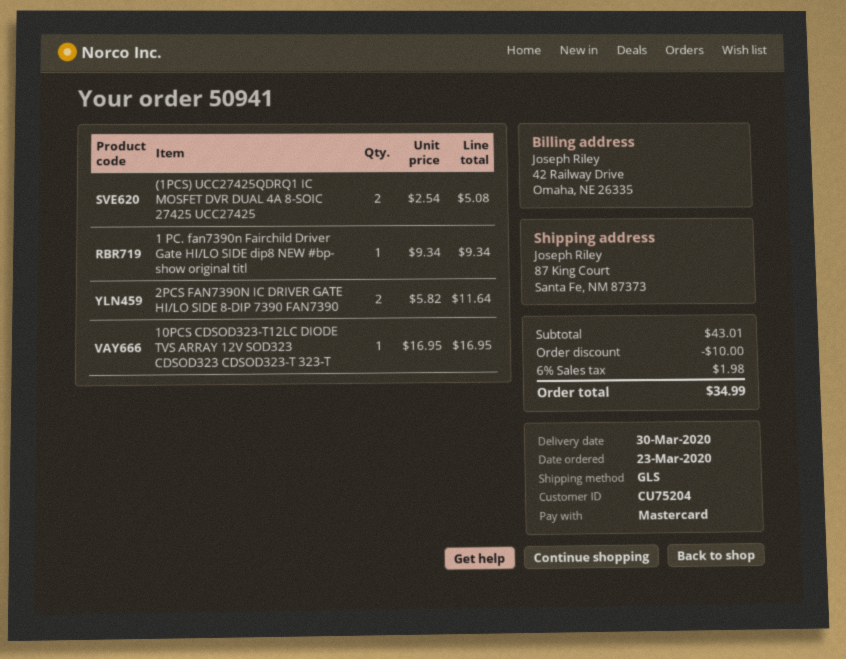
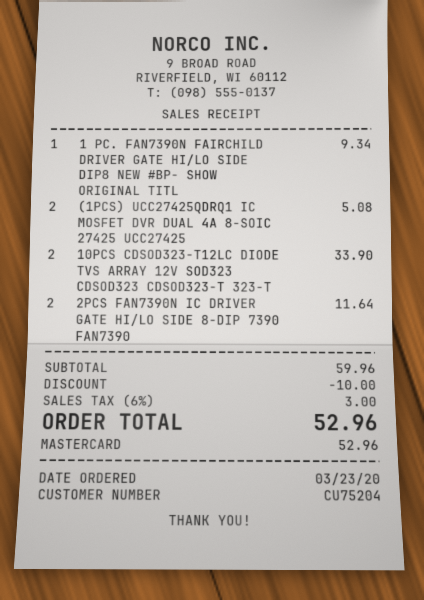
10PCS CDSOD323-T12LC DIODE TVS ARRAY 12V SOD323 CDSOD323 CDSOD323-T 323-T: 1 for 16.95 -> 2 for 33.90
subtotal: 43.01 -> 59.96
tax: 6% = 1.98 -> 6% = 3.00
total: 34.99 -> 52.96

